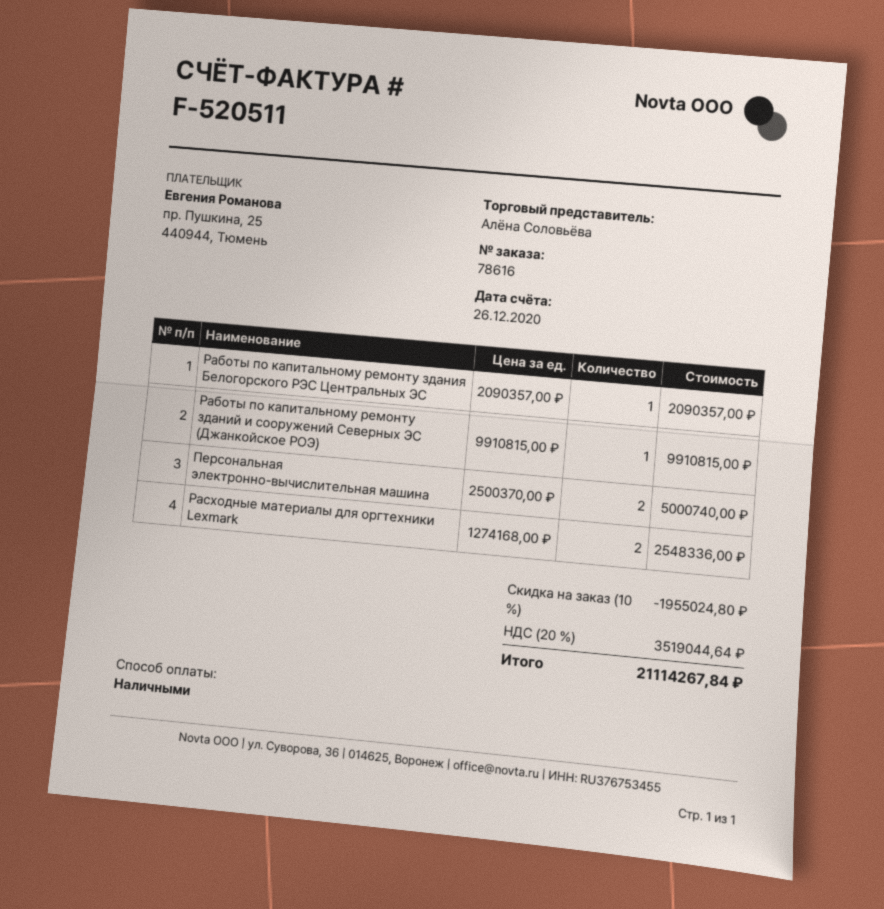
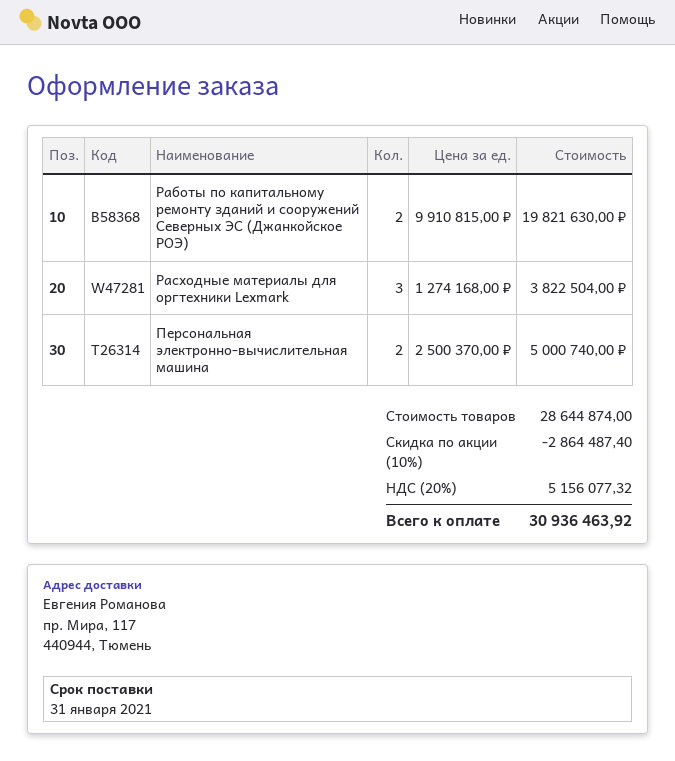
Работы по капитальному ремонту здания Белогорского РЭС Центральных ЭС: 1 x 2090357.00 = 2090357.00 -> none
Работы по капитальному ремонту зданий и сооружений Северных ЭС (Джанкойское РОЭ): 1 x 9910815.00 = 9910815.00 -> 2 x 9910815.00 = 19821630.00
Расходные материалы для оргтехники Lexmark: 2 x 1274168.00 = 2548336.00 -> 3 x 1274168.00 = 3822504.00
discount: 10% = 1955024.80 -> 10% = 2864487.40
tax: 20% = 3519044.64 -> 20% = 5156077.32
total: 21114267.84 -> 30936463.92

